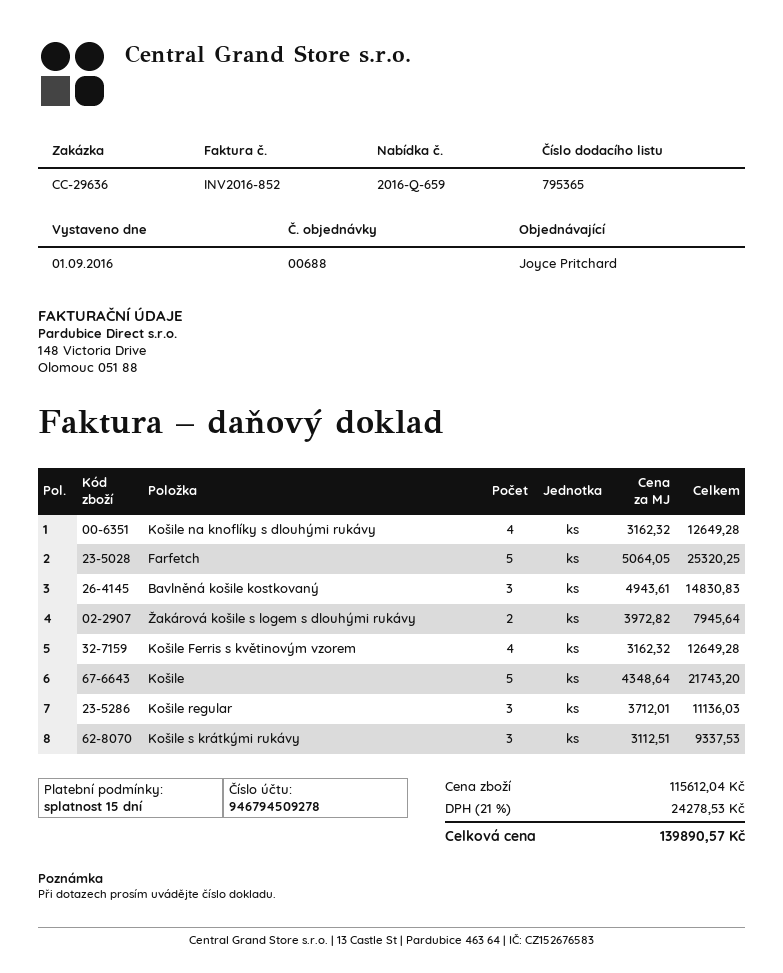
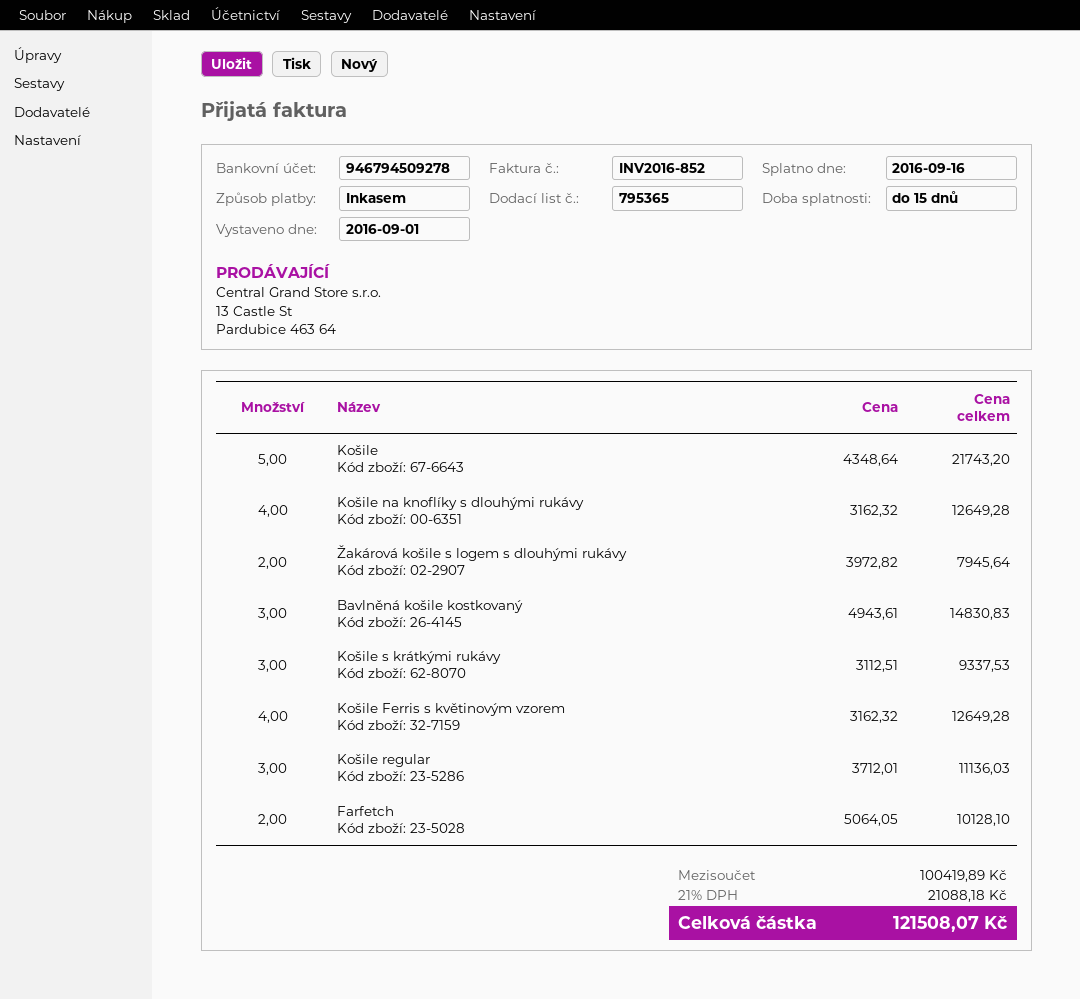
Farfetch: 5 x 5064.05 = 25320.25 -> 2 x 5064.05 = 10128.10
subtotal: 115612.04 -> 100419.89
tax: 21% = 24278.53 -> 21% = 21088.18
total: 139890.57 -> 121508.07

